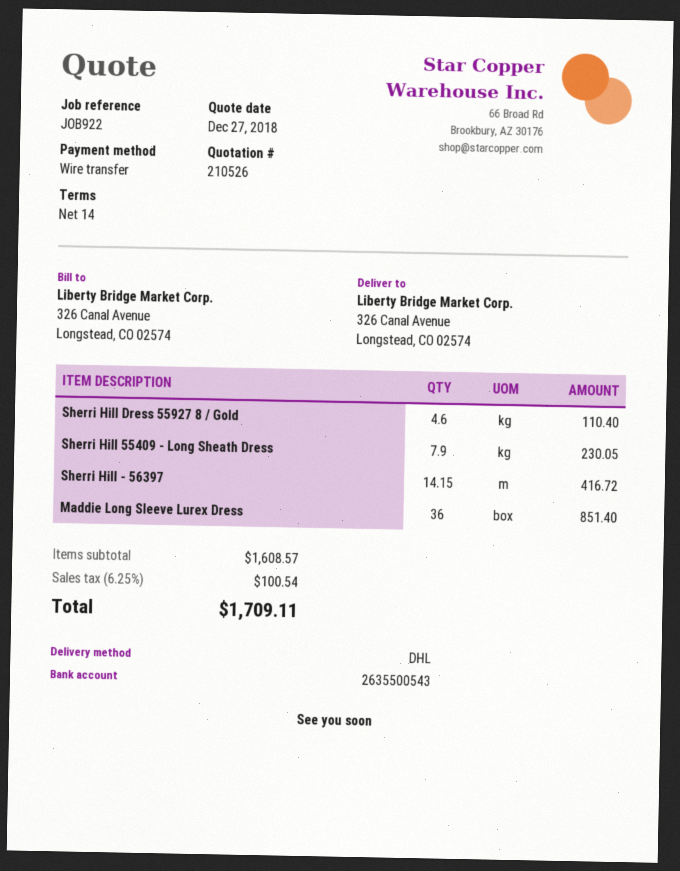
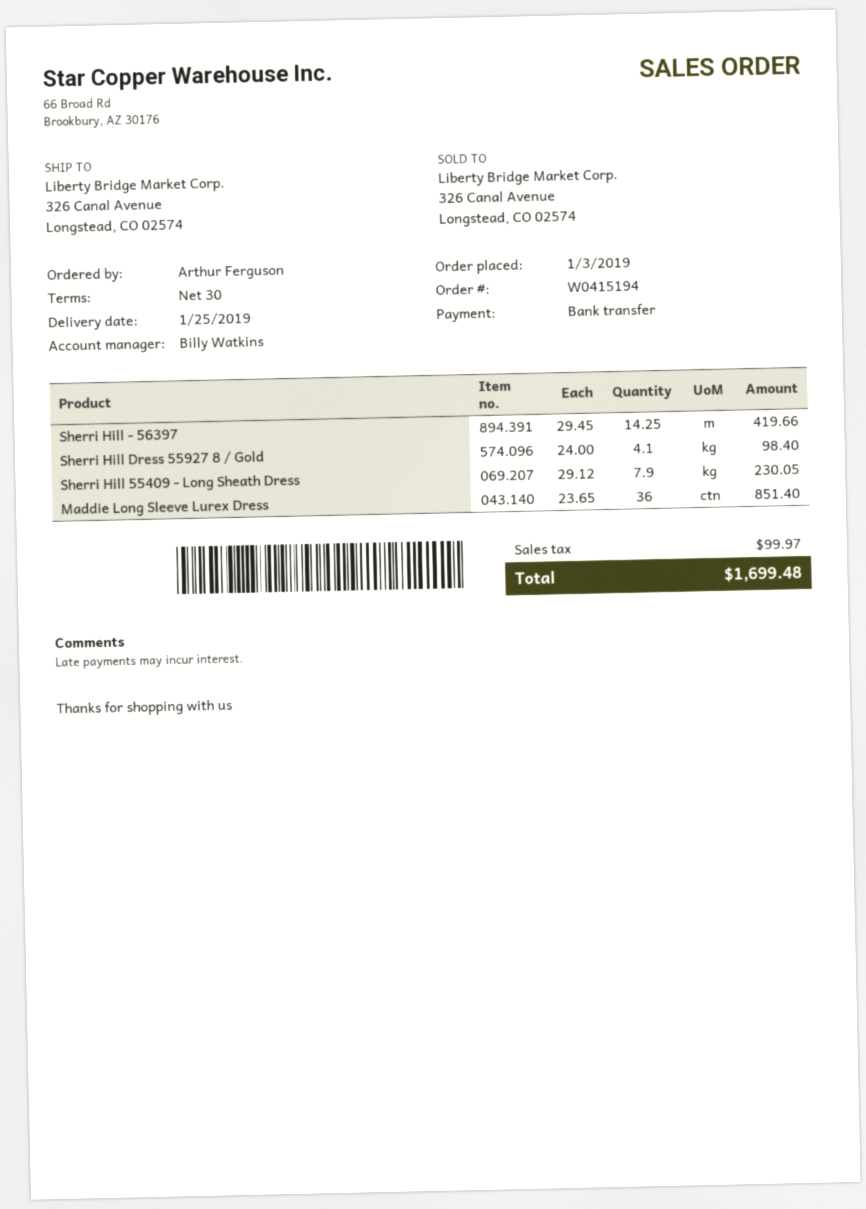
payment terms: 14 days -> 30 days
Sherri Hill Dress 55927 8 / Gold: 4.6 for 110.40 -> 4.1 for 98.40
Sherri Hill - 56397: 14.15 for 416.72 -> 14.25 for 419.66
tax: 100.54 -> 99.97
total: 1709.11 -> 1699.48

